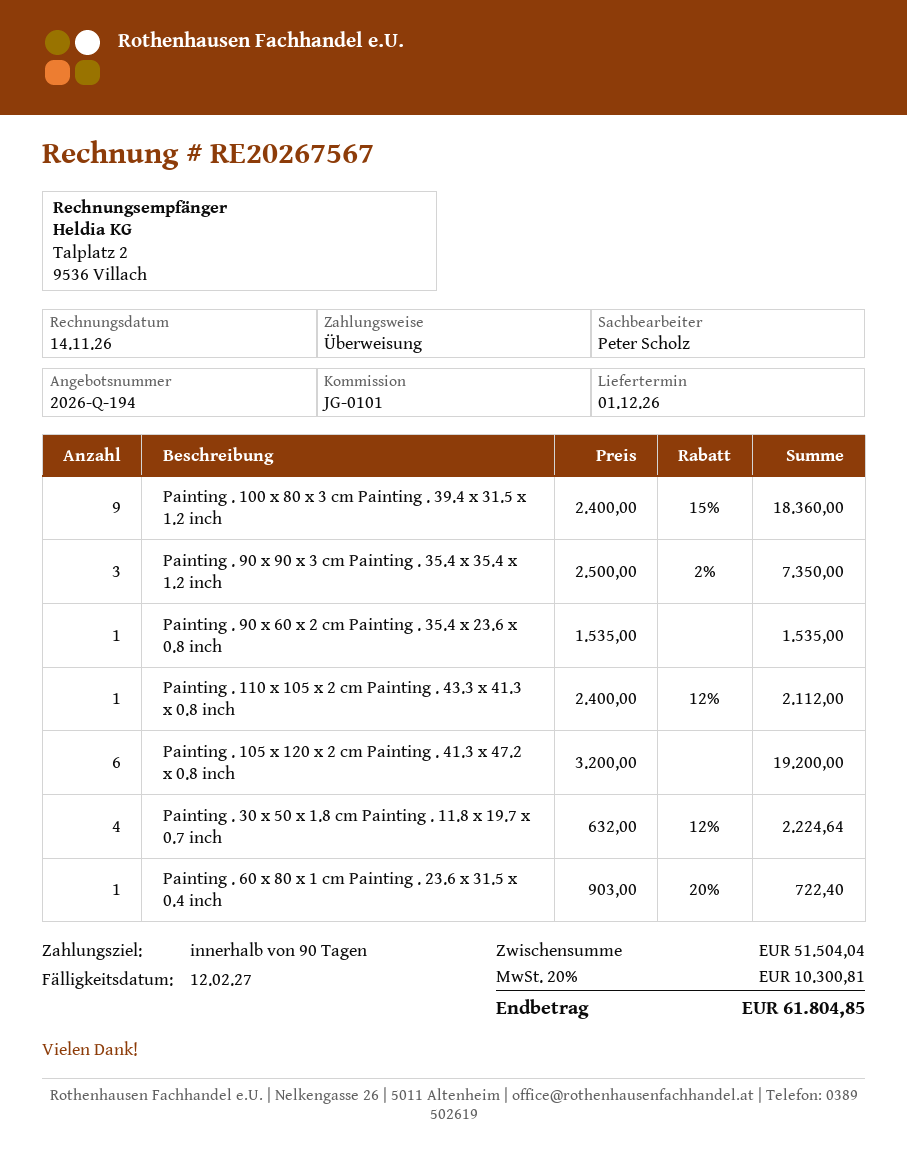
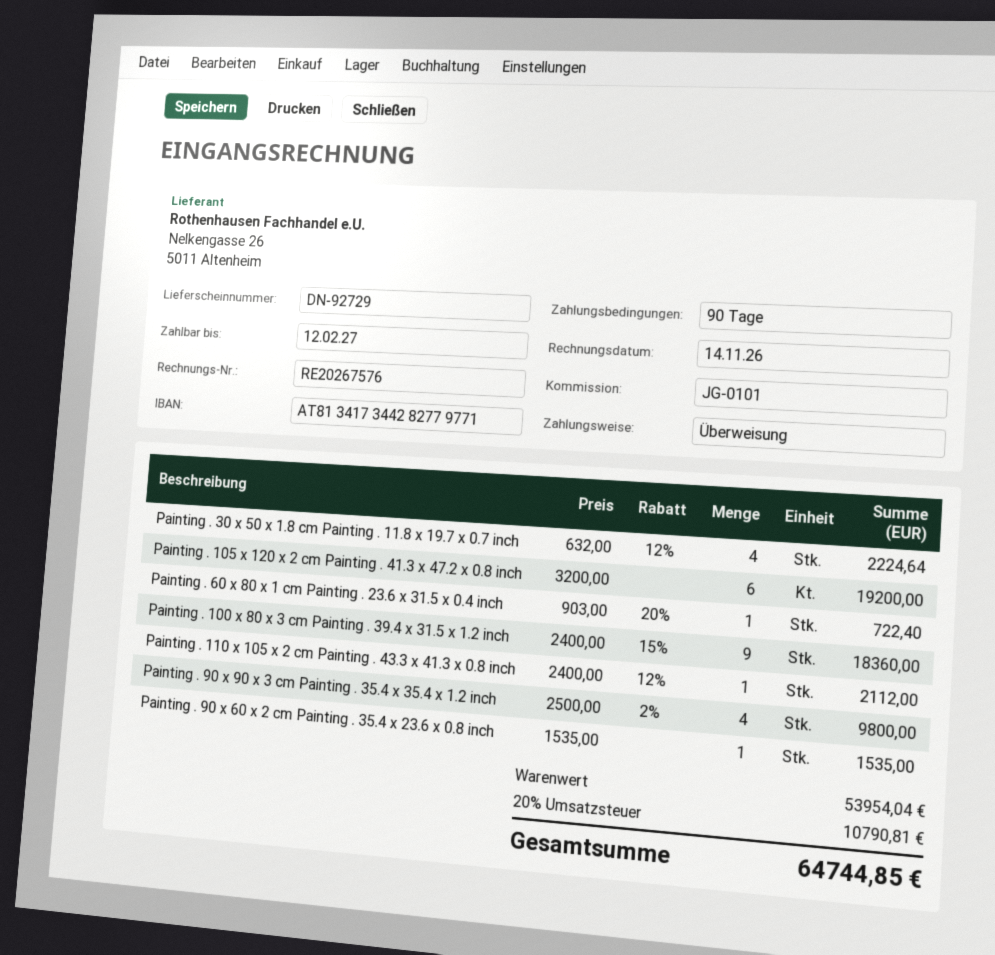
invoice number: RE20267567 -> RE20267576
Painting . 90 x 90 x 3 cm Painting . 35.4 x 35.4 x 1.2 inch: 3 x 2500.00 - 2% = 7350.00 -> 4 x 2500.00 - 2% = 9800.00
subtotal: 51504.04 -> 53954.04
tax: 20% = 10300.81 -> 20% = 10790.81
total: 61804.85 -> 64744.85

